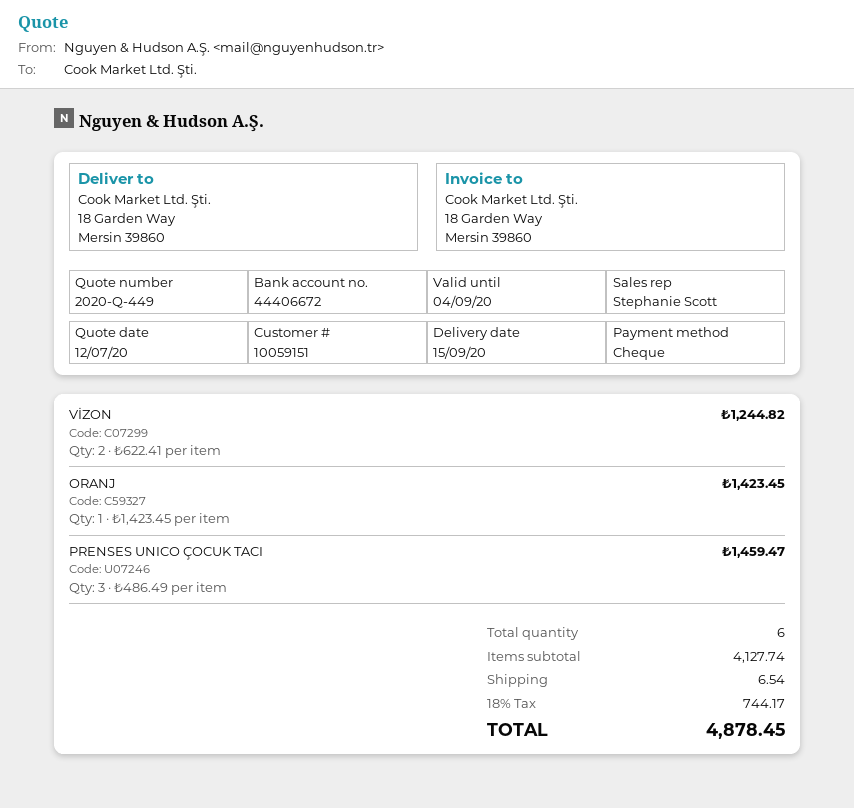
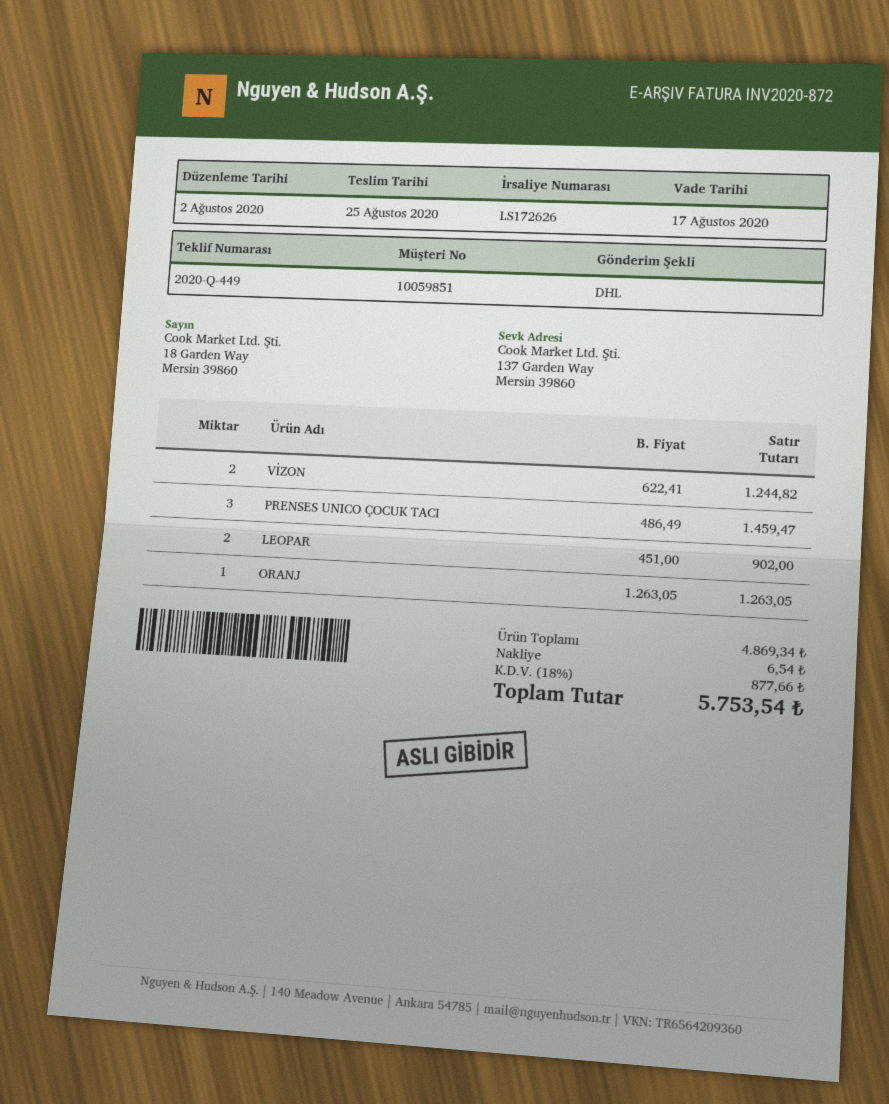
delivery date: 2020-09-15 -> 2020-08-25
customer number: 10059151 -> 10059851
ship to: 18 Garden Way, Mersin 39860 -> 137 Garden Way, Mersin 39860
ORANJ: 1 x 1423.45 = 1423.45 -> 1 x 1263.05 = 1263.05
LEOPAR: none -> 2 x 451.00 = 902.00
subtotal: 4127.74 -> 4869.34
tax: 18% = 744.17 -> 18% = 877.66
total: 4878.45 -> 5753.54

